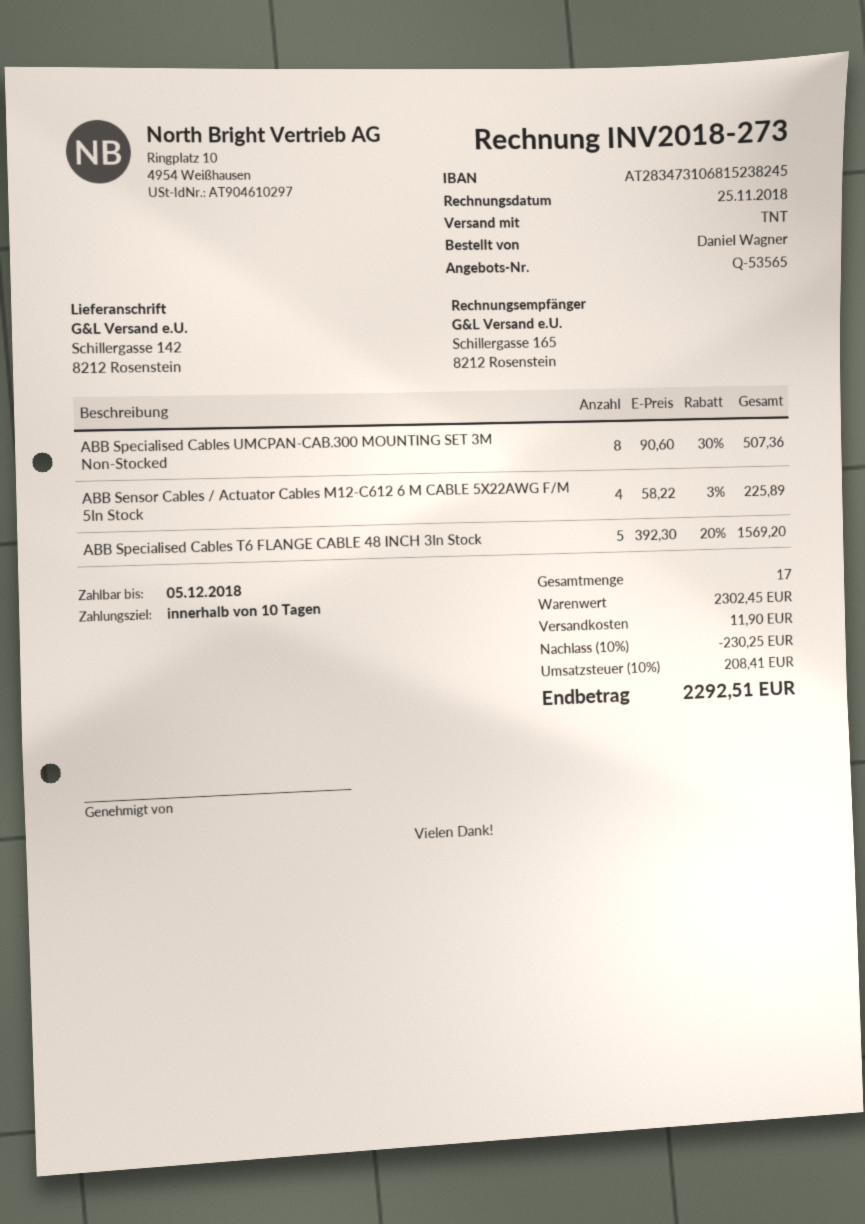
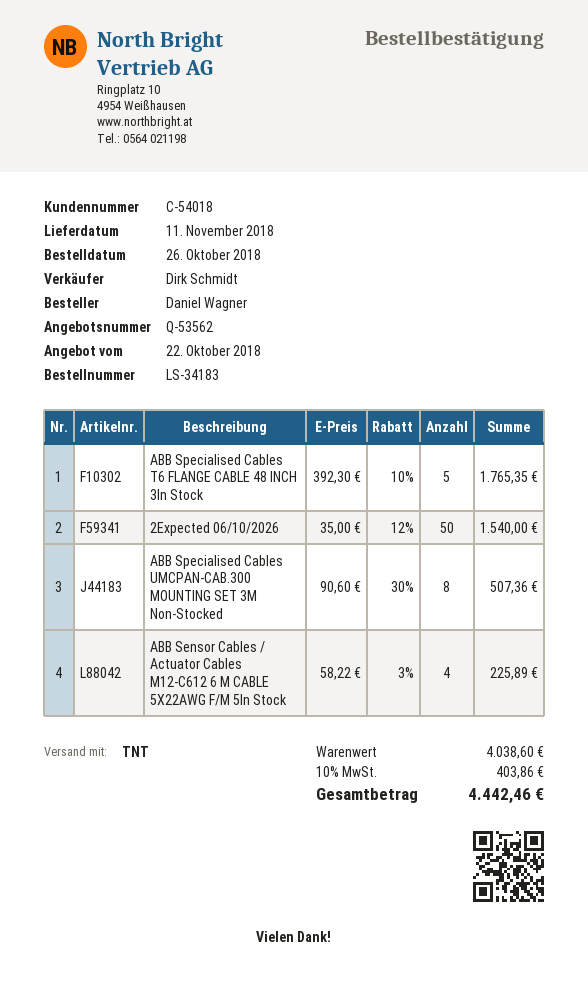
quote number: Q-53565 -> Q-53562
ABB Specialised Cables T6 FLANGE CABLE 48 INCH 3In Stock: 5 x 392.30 - 20% = 1569.20 -> 5 x 392.30 - 10% = 1765.35
2Expected 06/10/2026: none -> 50 x 35.00 - 12% = 1540.00
subtotal: 2302.45 -> 4038.60
discount: 10% = 230.25 -> none
shipping: 11.90 -> none
tax: 10% = 208.41 -> 10% = 403.86
total: 2292.51 -> 4442.46

